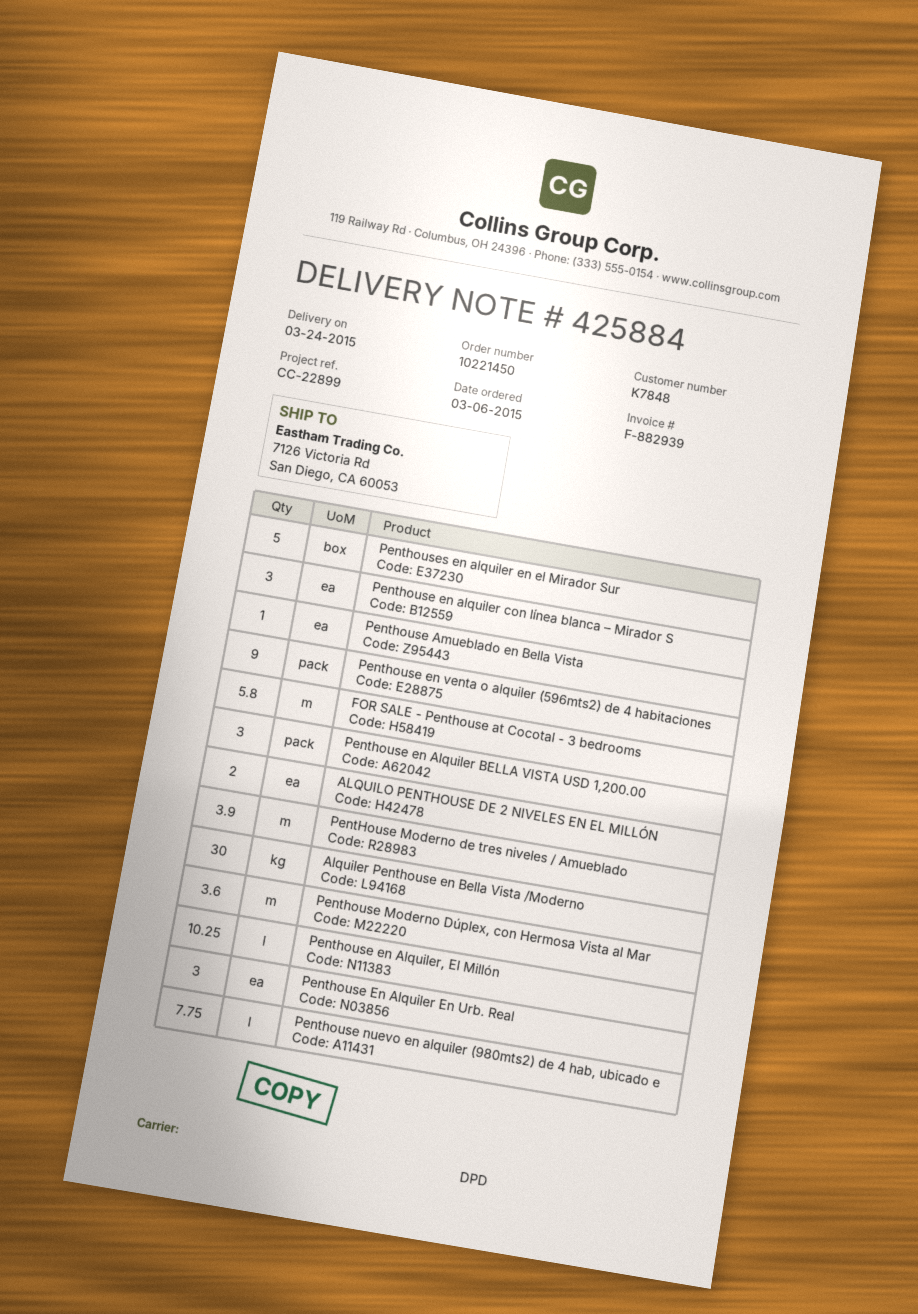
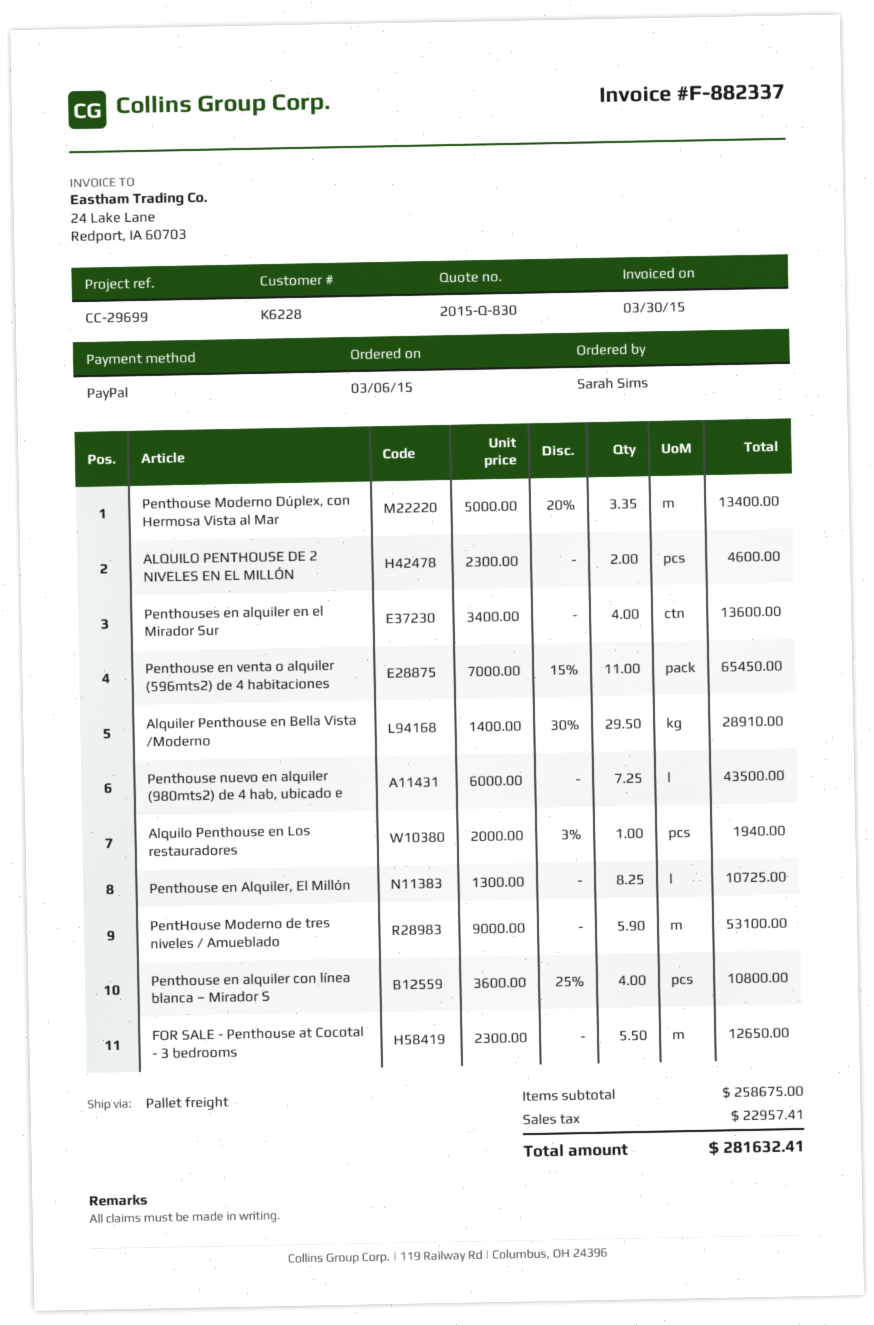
invoice number: F-882939 -> F-882337
customer number: K7848 -> K6228
reference: CC-22899 -> CC-29699
shipping method: DPD -> pallet freight
Penthouses en alquiler en el Mirador Sur: 5 -> 4
Penthouse en alquiler con línea blanca – Mirador S: 3 -> 4
Penthouse Amueblado en Bella Vista: 1 -> none
Penthouse en venta o alquiler (596mts2) de 4 habitaciones: 9 -> 11
FOR SALE - Penthouse at Cocotal - 3 bedrooms: 5.8 -> 5.5
Penthouse en Alquiler BELLA VISTA USD 1,200.00: 3 -> none
PentHouse Moderno de tres niveles / Amueblado: 3.9 -> 5.9
Alquiler Penthouse en Bella Vista /Moderno: 30 -> 29.5
Penthouse Moderno Dúplex, con Hermosa Vista al Mar: 3.6 -> 3.35
Penthouse en Alquiler, El Millón: 10.25 -> 8.25
Penthouse En Alquiler En Urb. Real: 3 -> none
Penthouse nuevo en alquiler (980mts2) de 4 hab, ubicado e: 7.75 -> 7.25
Alquilo Penthouse en Los restauradores: none -> 1

